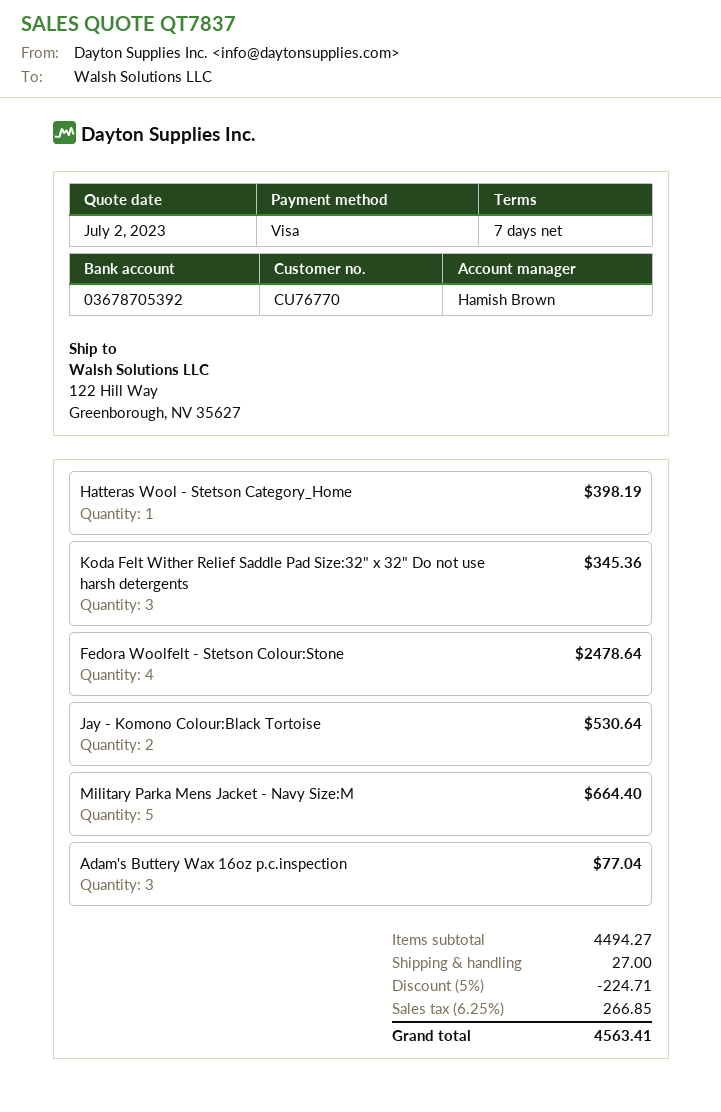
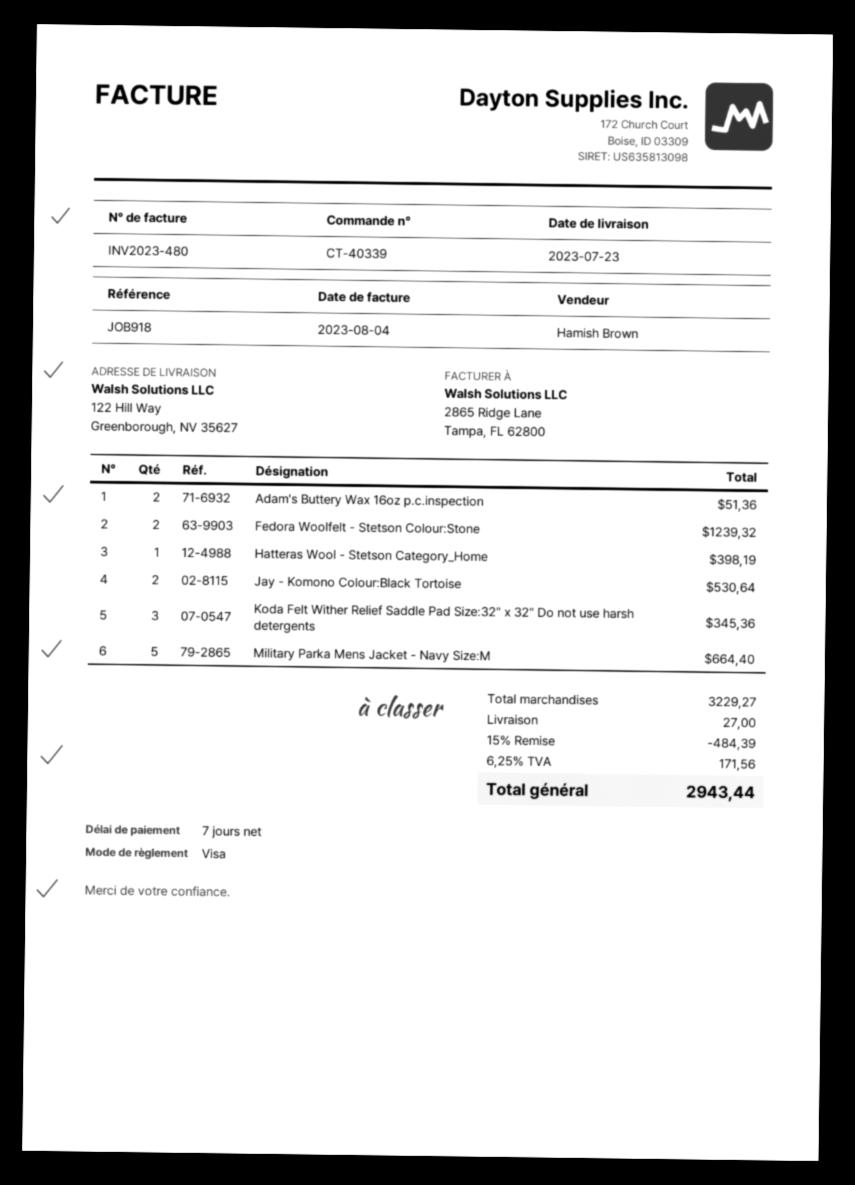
Fedora Woolfelt - Stetson Colour:Stone: 4 for 2478.64 -> 2 for 1239.32
Adam's Buttery Wax 16oz p.c.inspection: 3 for 77.04 -> 2 for 51.36
subtotal: 4494.27 -> 3229.27
discount: 5% = 224.71 -> 15% = 484.39
tax: 6.25% = 266.85 -> 6.25% = 171.56
total: 4563.41 -> 2943.44

